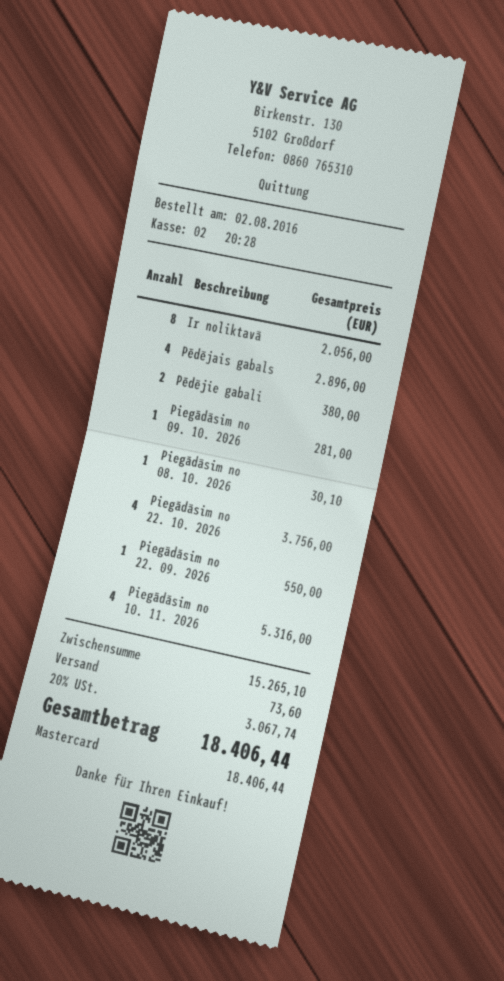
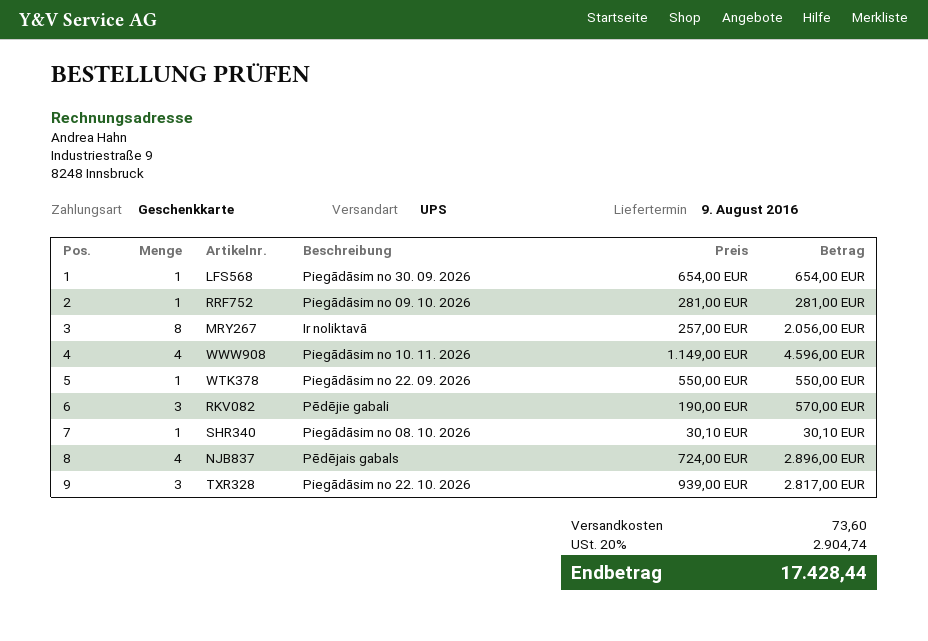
payment method: Mastercard -> gift card
Pēdējie gabali: 2 for 380.00 -> 3 for 570.00
Piegādāsim no 22. 10. 2026: 4 for 3756.00 -> 3 for 2817.00
Piegādāsim no 10. 11. 2026: 4 for 5316.00 -> 4 for 4596.00
Piegādāsim no 30. 09. 2026: none -> 1 for 654.00
tax: 20% = 3067.74 -> 20% = 2904.74
total: 18406.44 -> 17428.44

